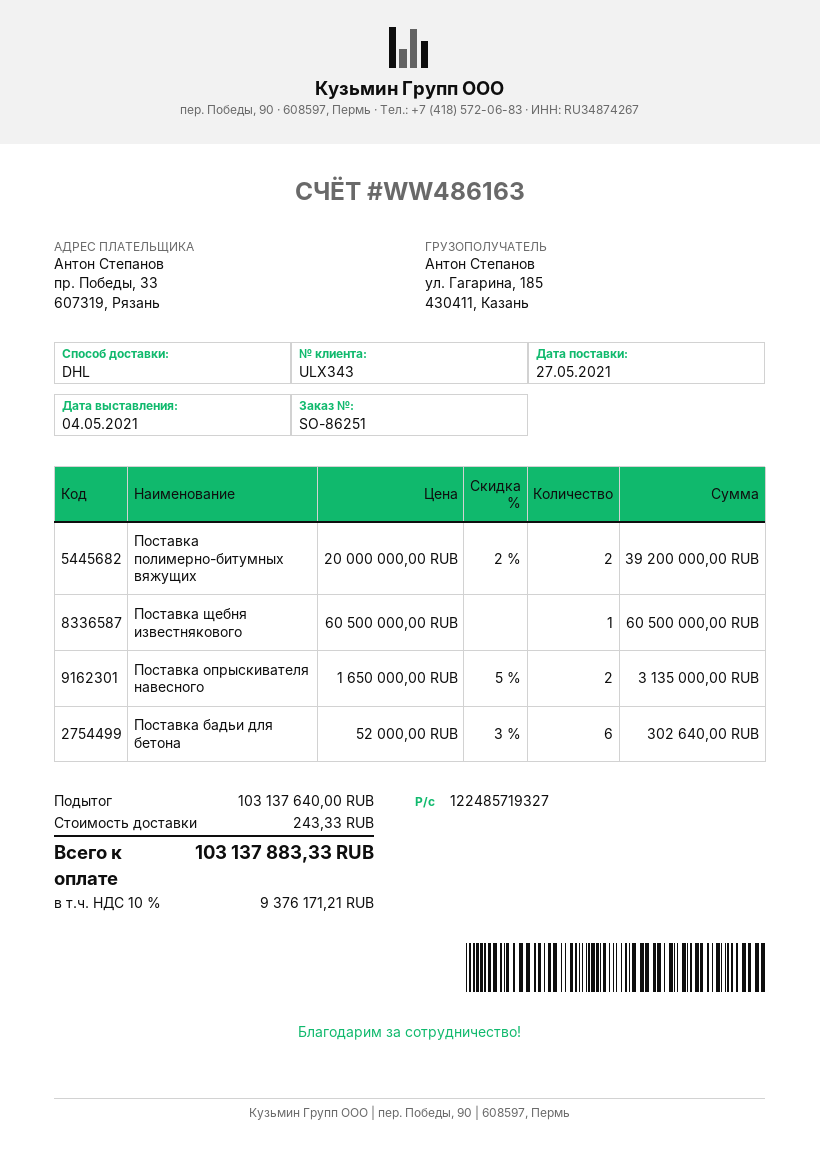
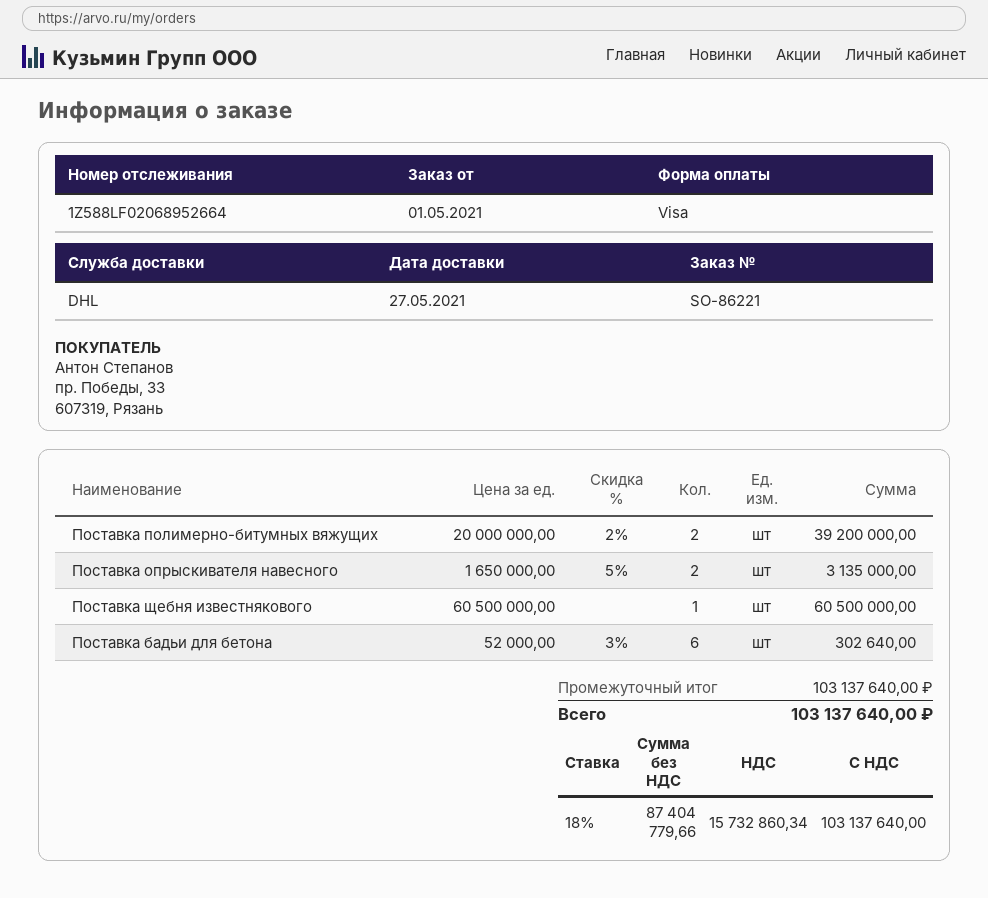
order number: SO-86251 -> SO-86221
shipping: 243.33 -> none
tax: 10% = 9376171.21 -> 18% = 15732860.34
total: 103137883.33 -> 103137640.00

